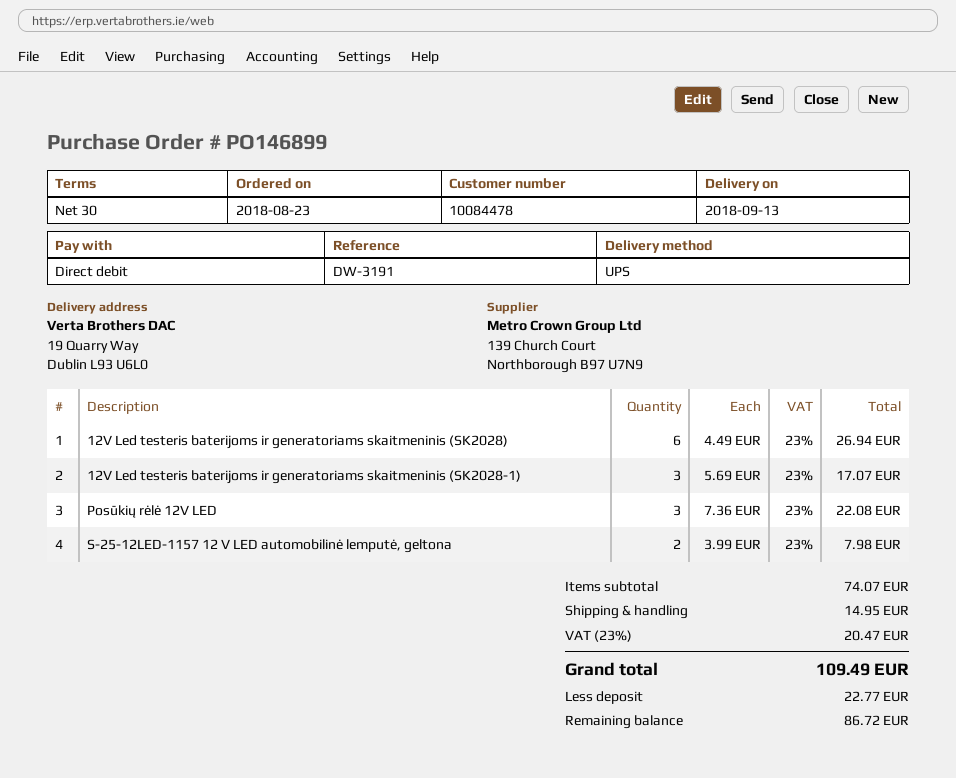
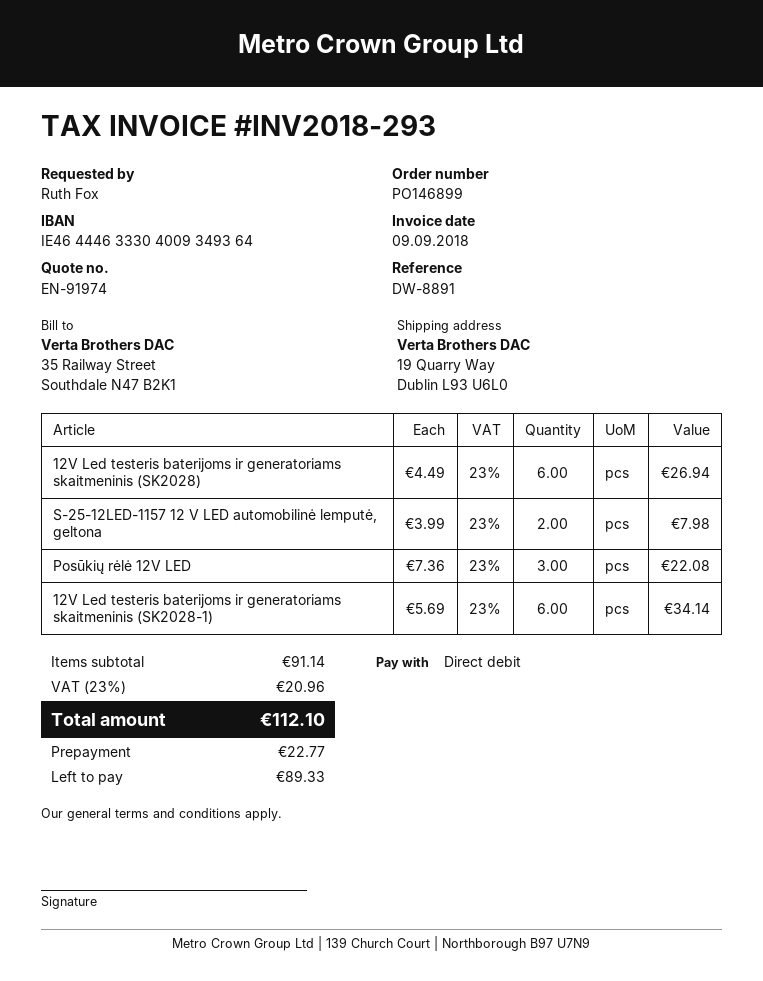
reference: DW-3191 -> DW-8891
12V Led testeris baterijoms ir generatoriams skaitmeninis (SK2028-1): 3 x 5.69 = 17.07 -> 6 x 5.69 = 34.14
subtotal: 74.07 -> 91.14
shipping: 14.95 -> none
tax: 23% = 20.47 -> 23% = 20.96
total: 109.49 -> 112.10
balance: 86.72 -> 89.33

